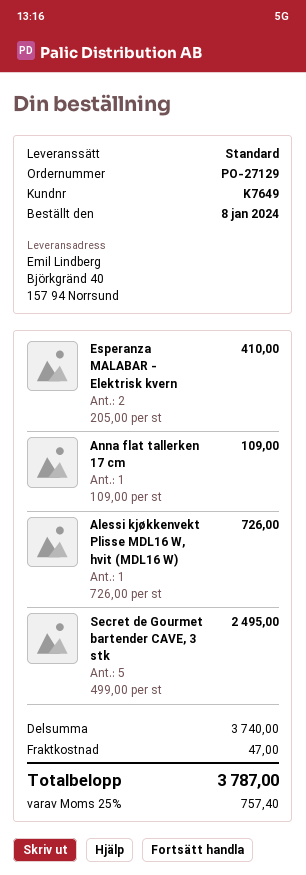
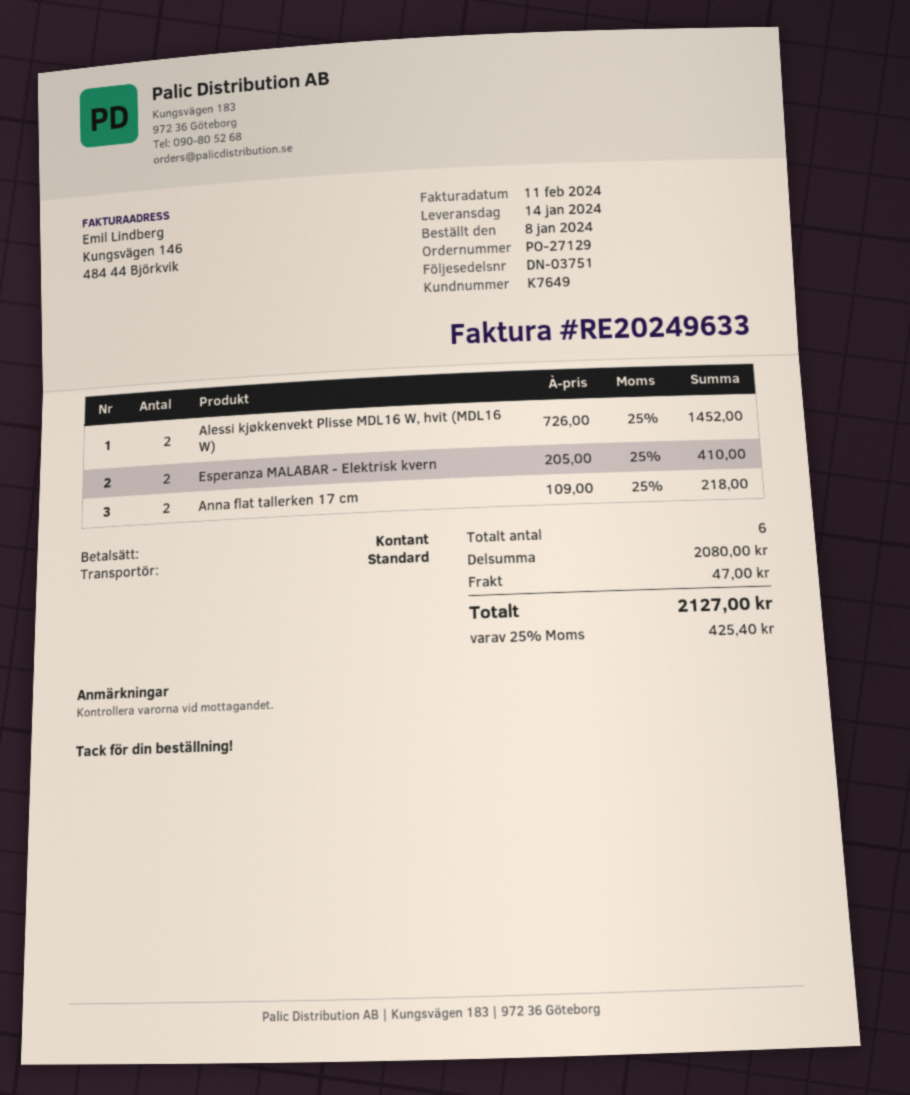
Anna flat tallerken 17 cm: 1 x 109.00 = 109.00 -> 2 x 109.00 = 218.00
Alessi kjøkkenvekt Plisse MDL16 W, hvit (MDL16 W): 1 x 726.00 = 726.00 -> 2 x 726.00 = 1452.00
Secret de Gourmet bartender CAVE, 3 stk: 5 x 499.00 = 2495.00 -> none
subtotal: 3740.00 -> 2080.00
tax: 25% = 757.40 -> 25% = 425.40
total: 3787.00 -> 2127.00

